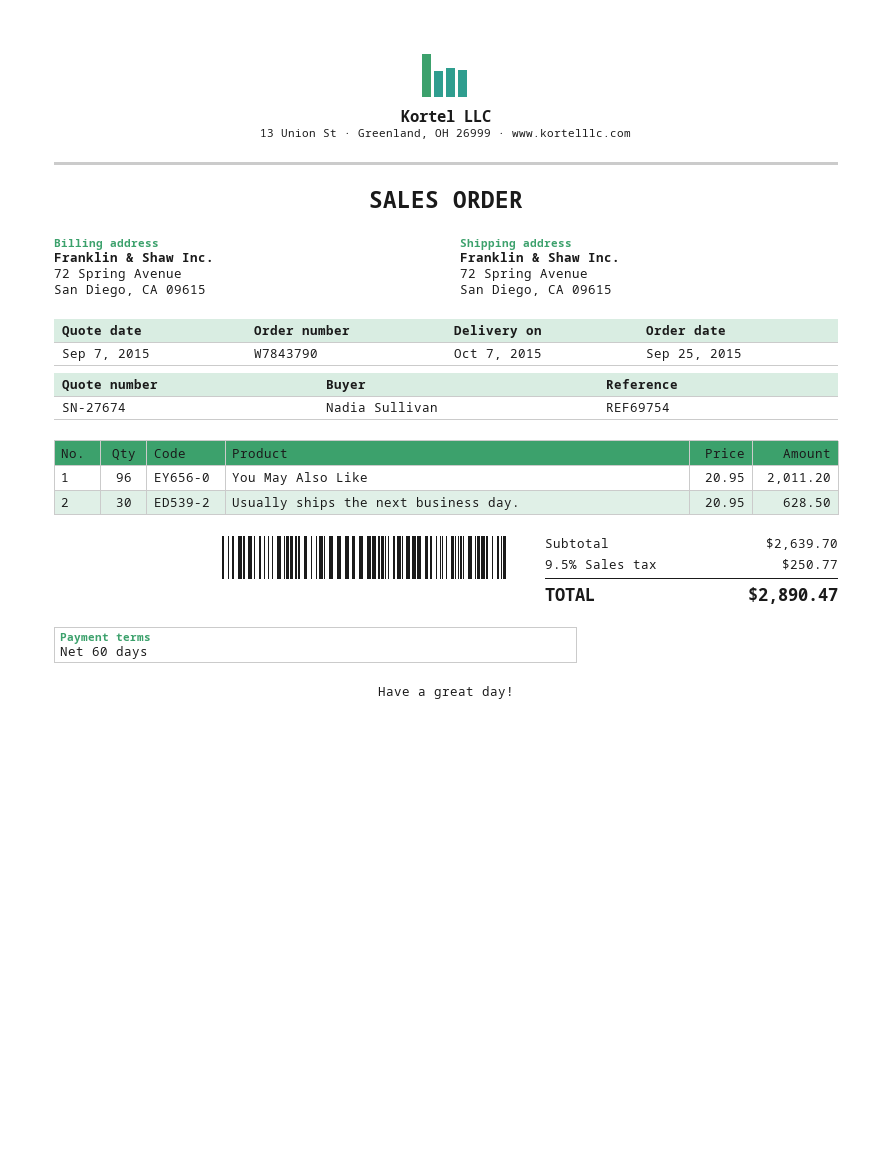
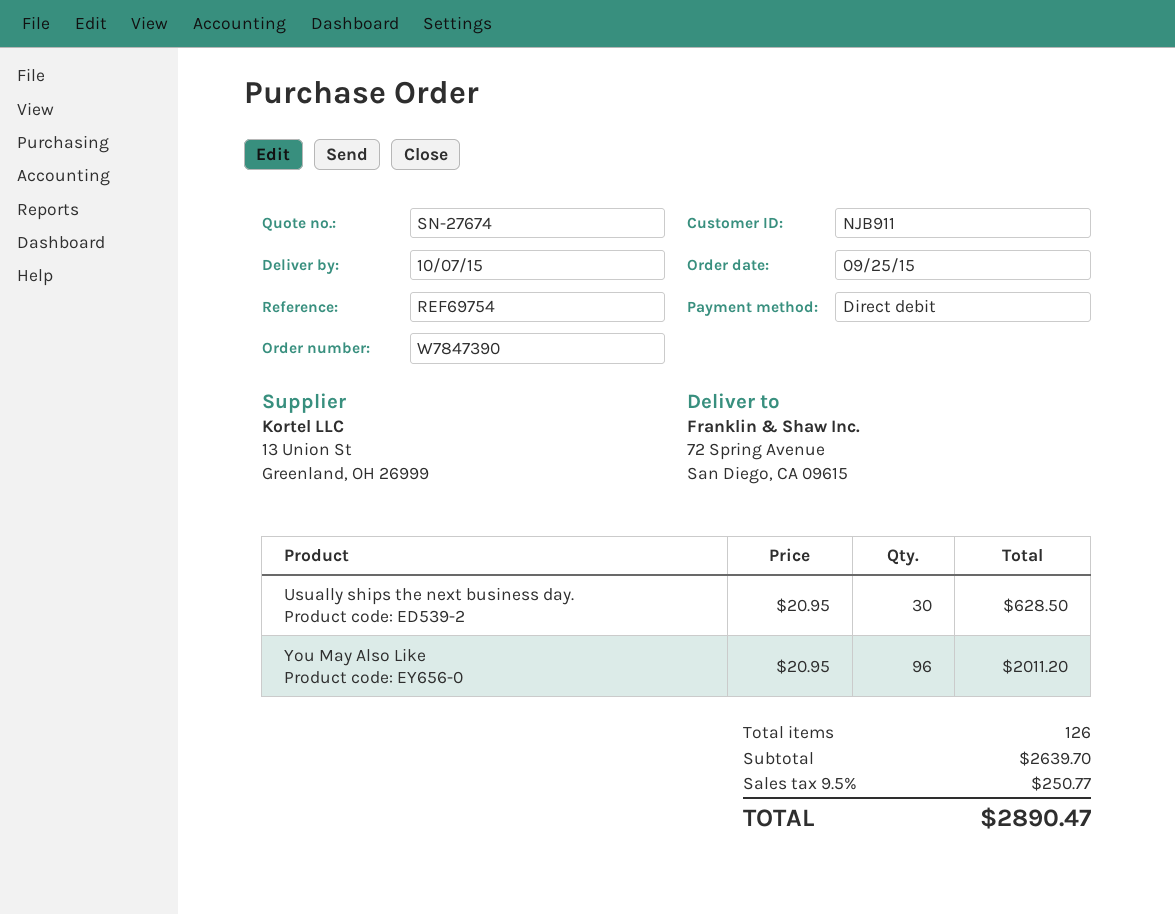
order number: W7843790 -> W7847390

